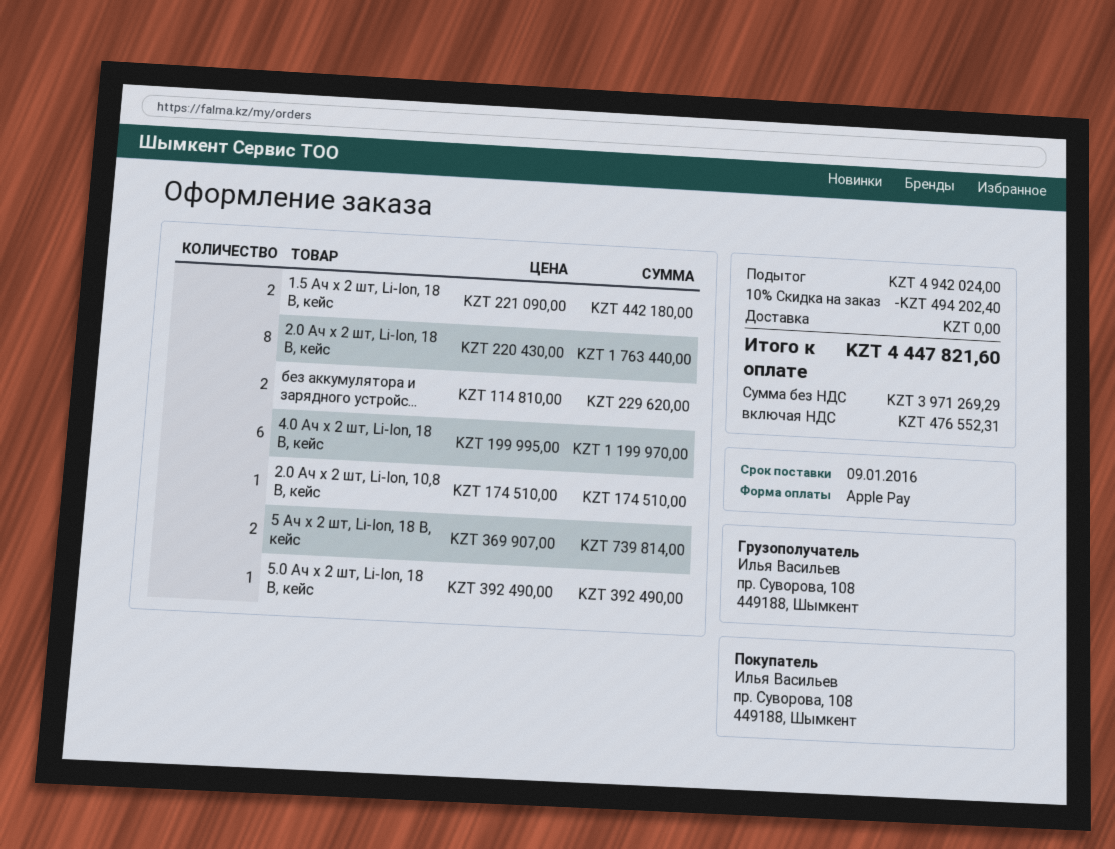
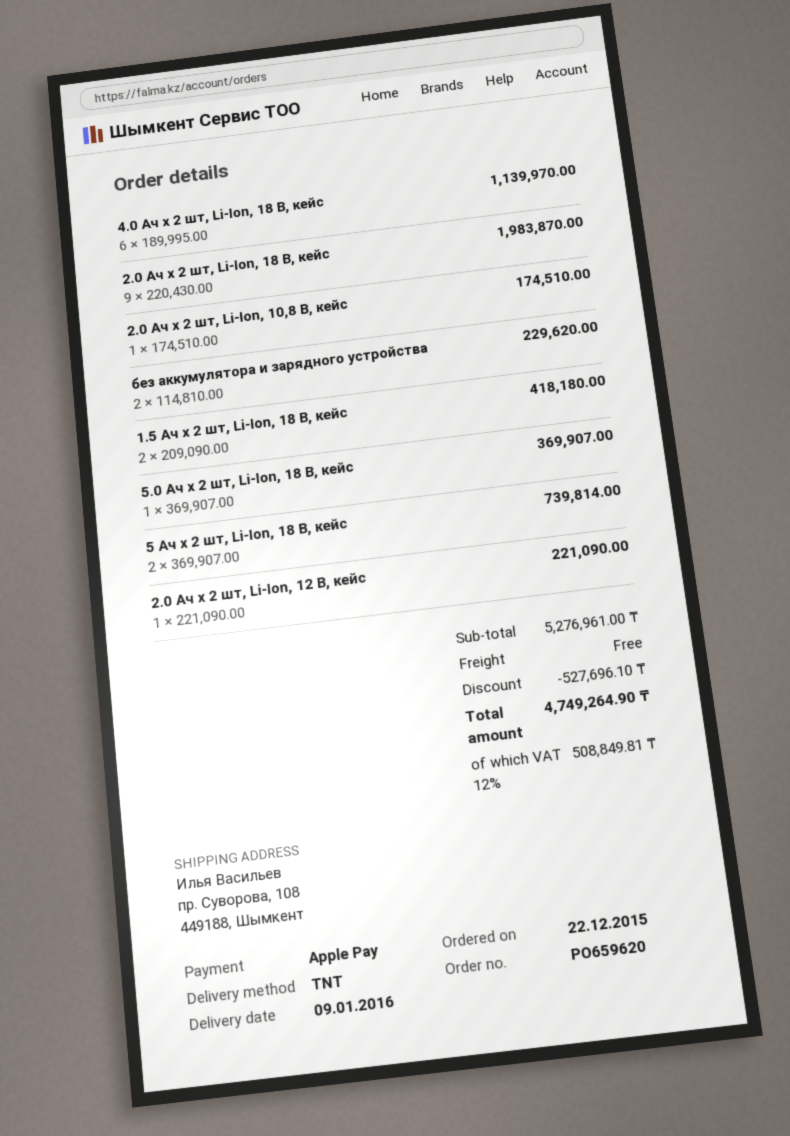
1.5 Ач x 2 шт, Li-Ion, 18 В, кейс: 2 x 221090.00 = 442180.00 -> 2 x 209090.00 = 418180.00
2.0 Ач x 2 шт, Li-Ion, 18 В, кейс: 8 x 220430.00 = 1763440.00 -> 9 x 220430.00 = 1983870.00
4.0 Ач x 2 шт, Li-Ion, 18 В, кейс: 6 x 199995.00 = 1199970.00 -> 6 x 189995.00 = 1139970.00
5.0 Ач x 2 шт, Li-Ion, 18 В, кейс: 1 x 392490.00 = 392490.00 -> 1 x 369907.00 = 369907.00
2.0 Ач x 2 шт, Li-Ion, 12 В, кейс: none -> 1 x 221090.00 = 221090.00
subtotal: 4942024.00 -> 5276961.00
discount: 494202.40 -> 527696.10
tax: 476552.31 -> 508849.81
total: 4447821.60 -> 4749264.90

